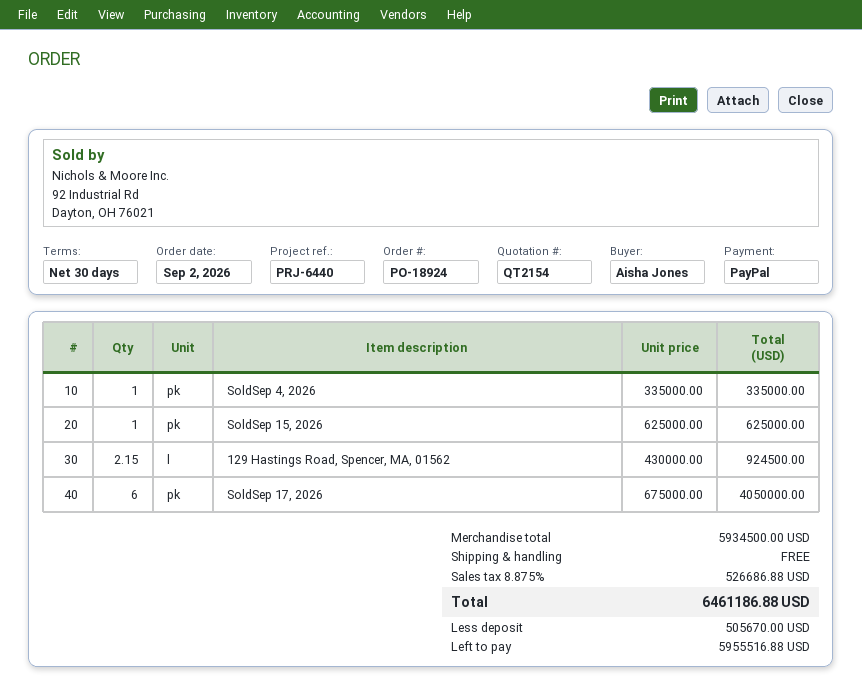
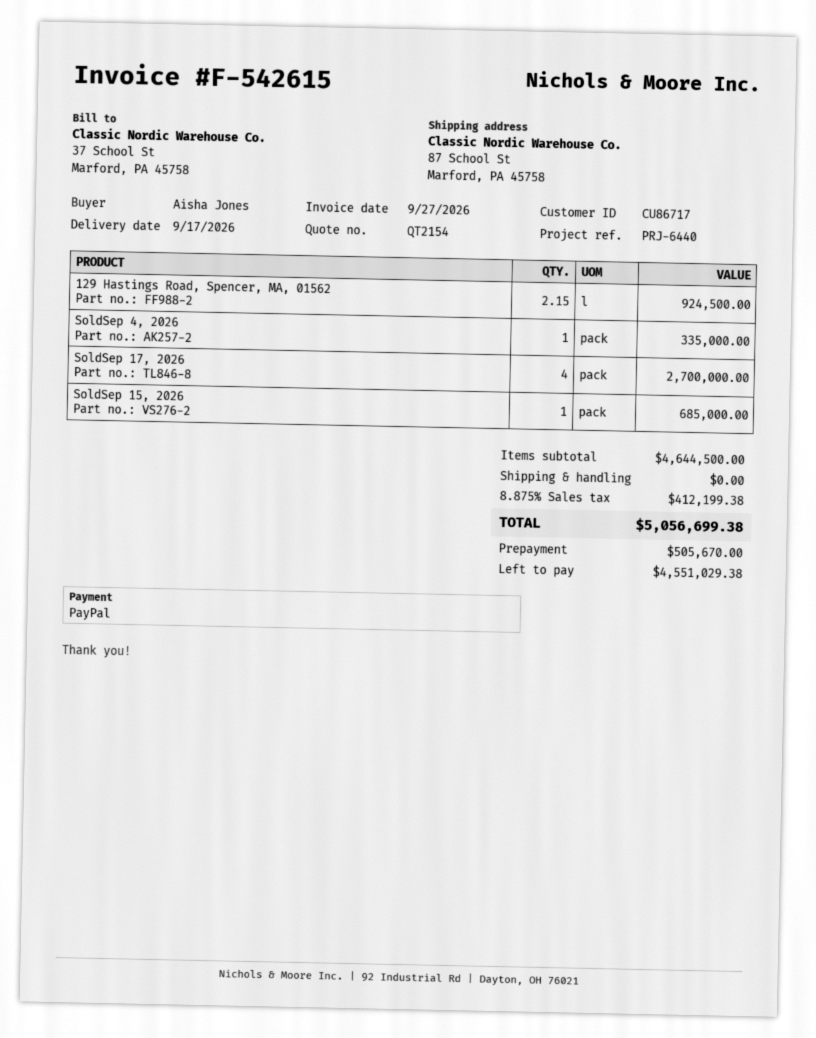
SoldSep 15, 2026: 1 for 625000.00 -> 1 for 685000.00
SoldSep 17, 2026: 6 for 4050000.00 -> 4 for 2700000.00
subtotal: 5934500.00 -> 4644500.00
tax: 8.875% = 526686.88 -> 8.875% = 412199.38
total: 6461186.88 -> 5056699.38
balance: 5955516.88 -> 4551029.38

